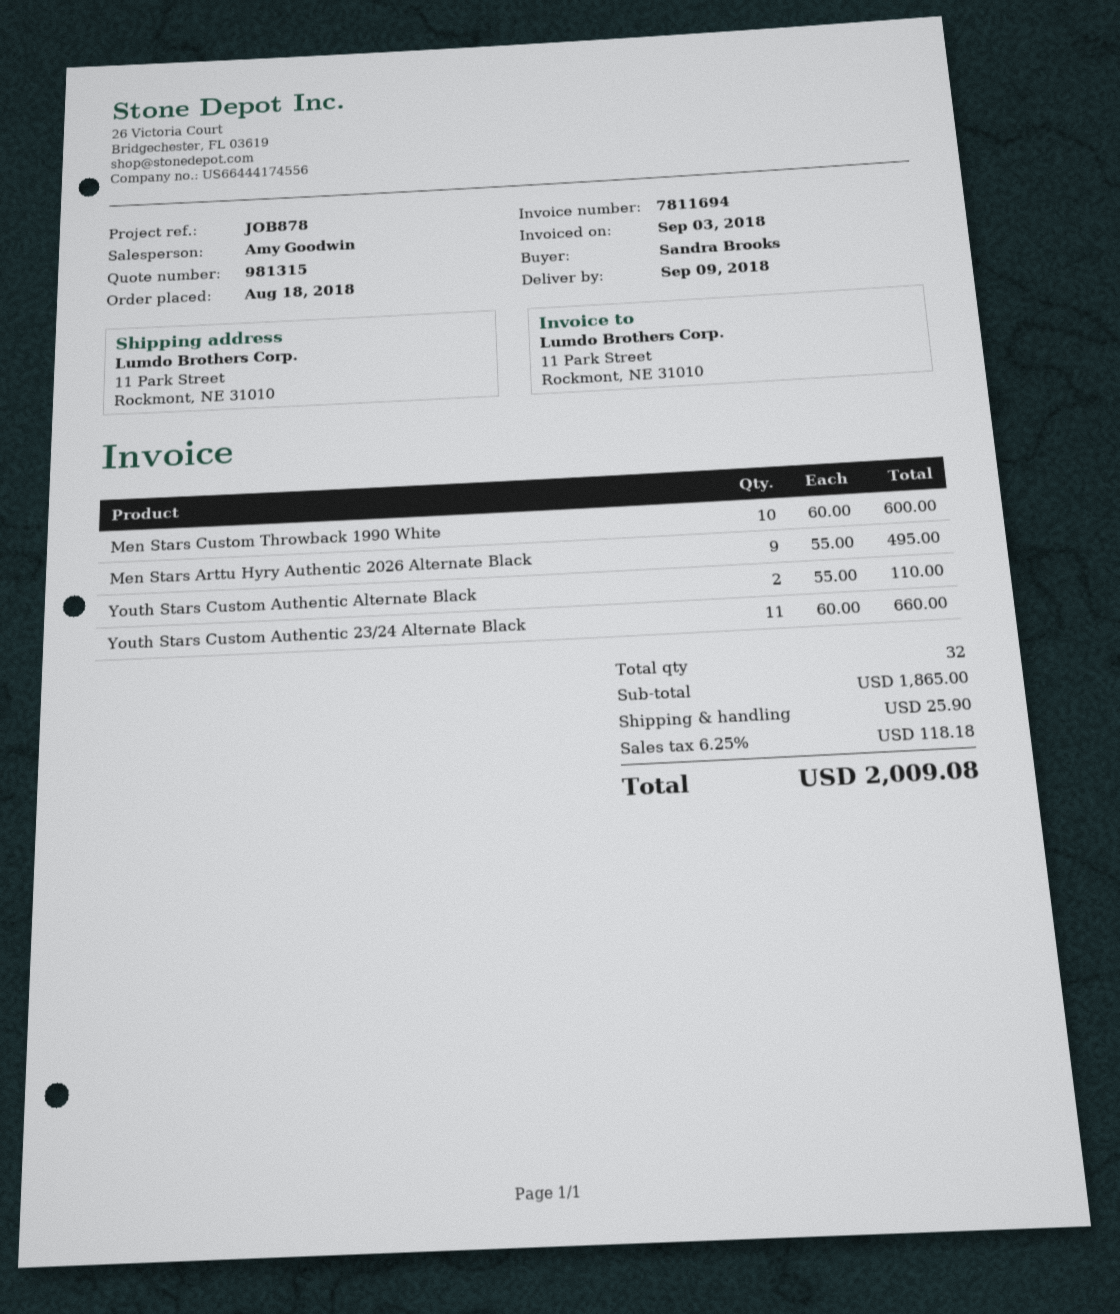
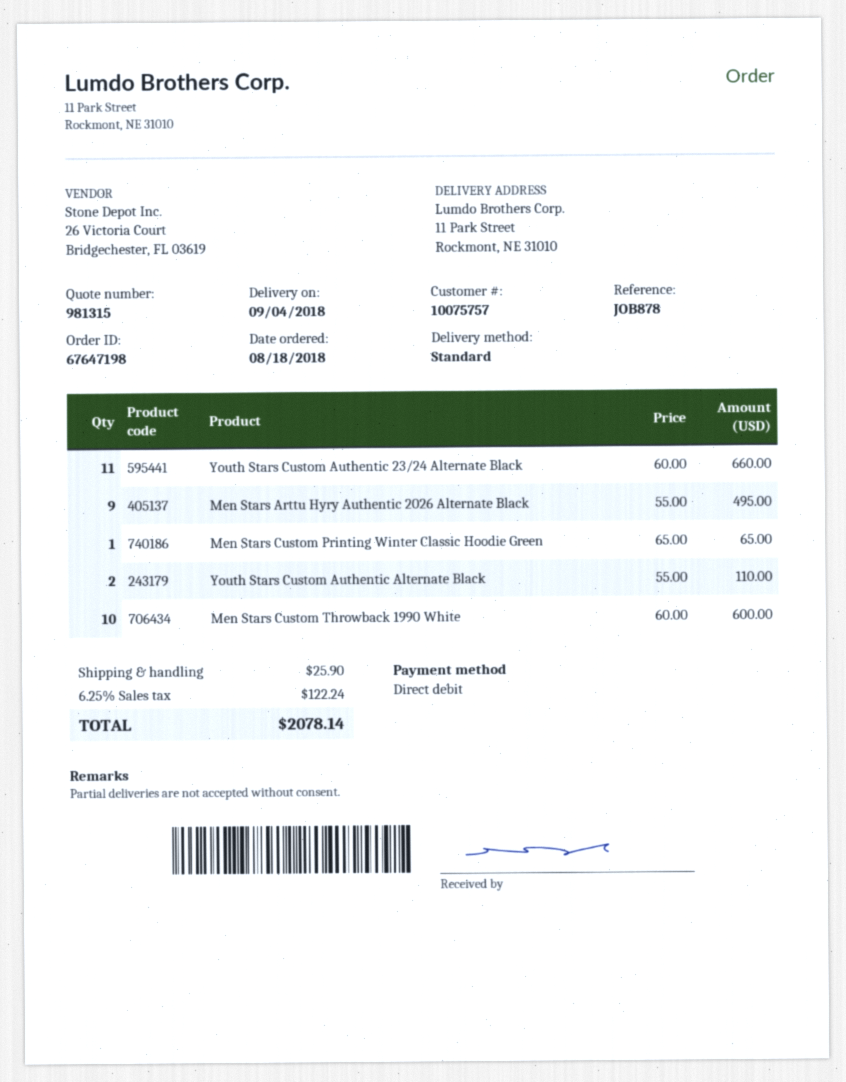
delivery date: 2018-09-09 -> 2018-09-04
Men Stars Custom Printing Winter Classic Hoodie Green: none -> 1 x 65.00 = 65.00
tax: 6.25% = 118.18 -> 6.25% = 122.24
total: 2009.08 -> 2078.14

